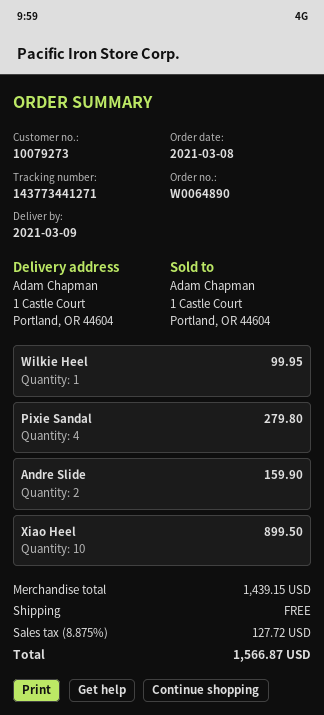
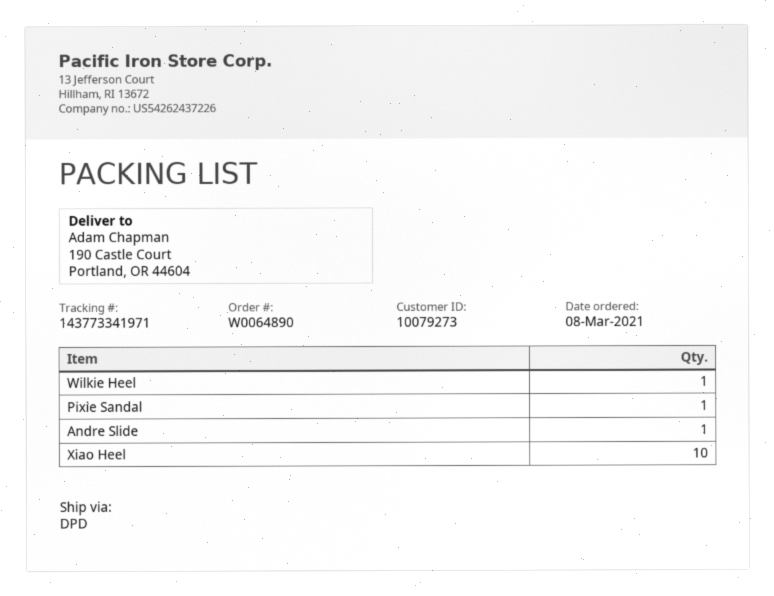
tracking number: 143773441271 -> 143773341971
ship to: 1 Castle Court, Portland, OR 44604 -> 190 Castle Court, Portland, OR 44604
Pixie Sandal: 4 -> 1
Andre Slide: 2 -> 1

